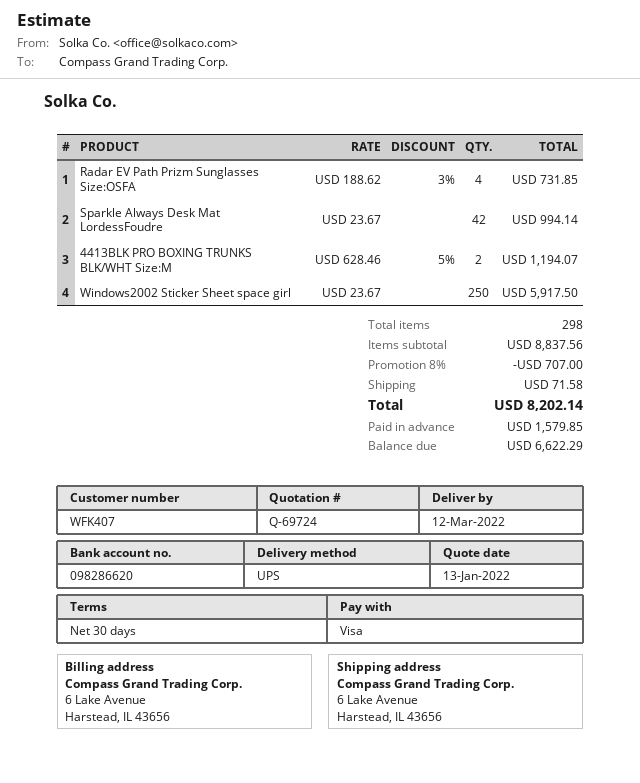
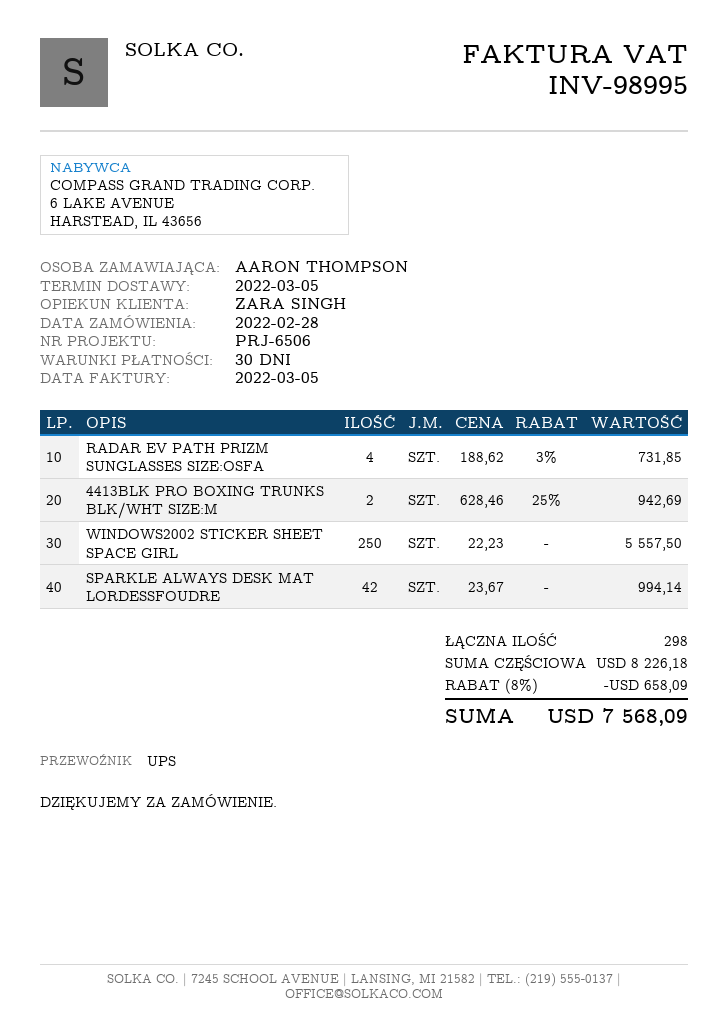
delivery date: 2022-03-12 -> 2022-03-05
4413BLK PRO BOXING TRUNKS BLK/WHT Size:M: 2 x 628.46 - 5% = 1194.07 -> 2 x 628.46 - 25% = 942.69
Windows2002 Sticker Sheet space girl: 250 x 23.67 = 5917.50 -> 250 x 22.23 = 5557.50
subtotal: 8837.56 -> 8226.18
discount: 8% = 707.00 -> 8% = 658.09
shipping: 71.58 -> none
total: 8202.14 -> 7568.09

